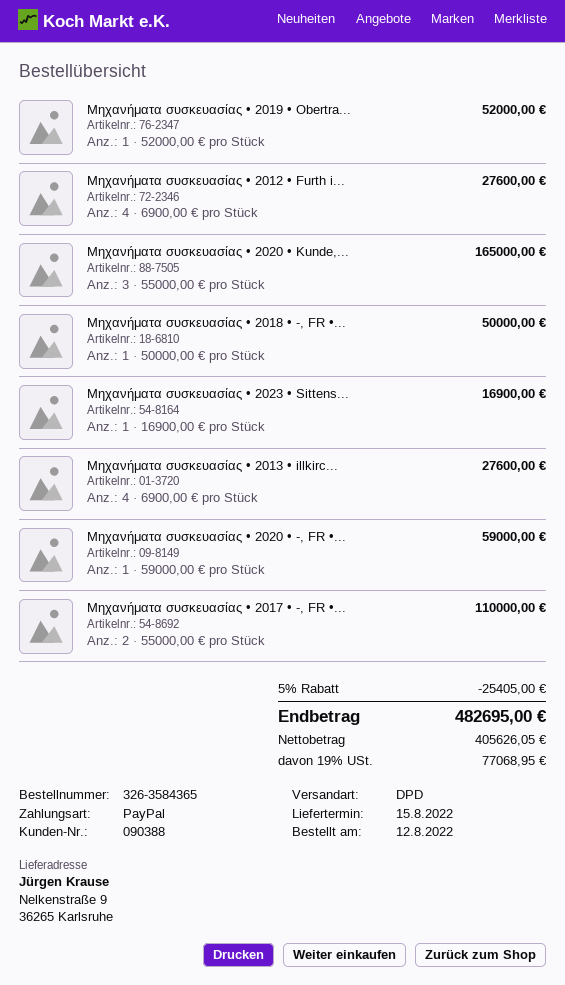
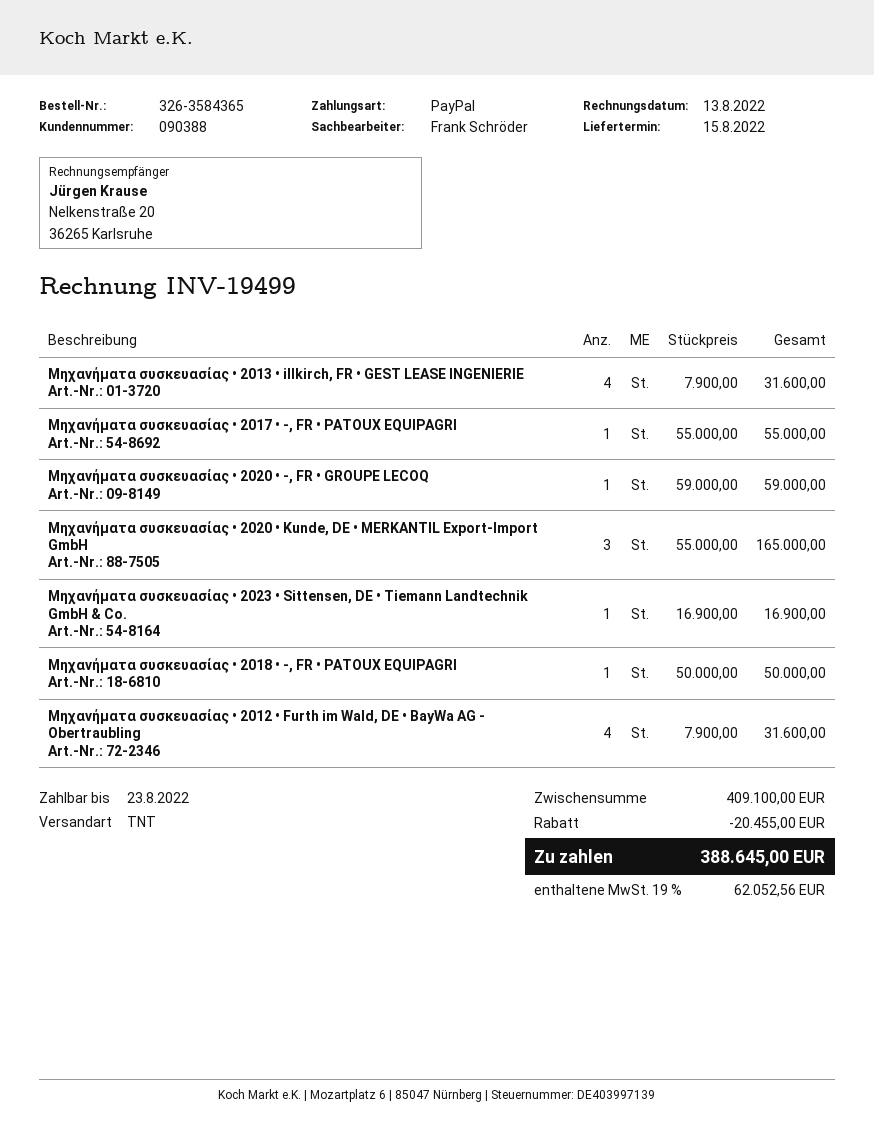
shipping method: DPD -> TNT
Μηχανήματα συσκευασίας • 2019 • Obertra...: 1 x 52000.00 = 52000.00 -> none
Μηχανήματα συσκευασίας • 2012 • Furth i...: 4 x 6900.00 = 27600.00 -> 4 x 7900.00 = 31600.00
Μηχανήματα συσκευασίας • 2013 • illkirc...: 4 x 6900.00 = 27600.00 -> 4 x 7900.00 = 31600.00
Μηχανήματα συσκευασίας • 2017 • -, FR •...: 2 x 55000.00 = 110000.00 -> 1 x 55000.00 = 55000.00
discount: 25405.00 -> 20455.00
tax: 19% = 77068.95 -> 19% = 62052.56
total: 482695.00 -> 388645.00

